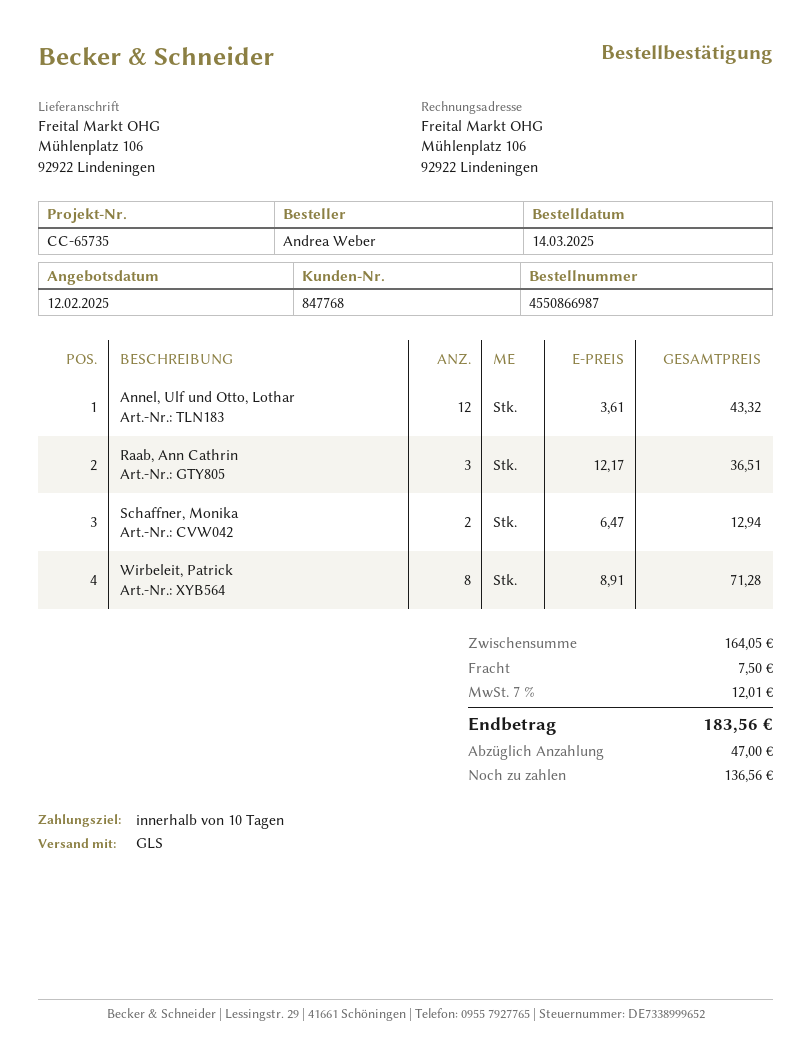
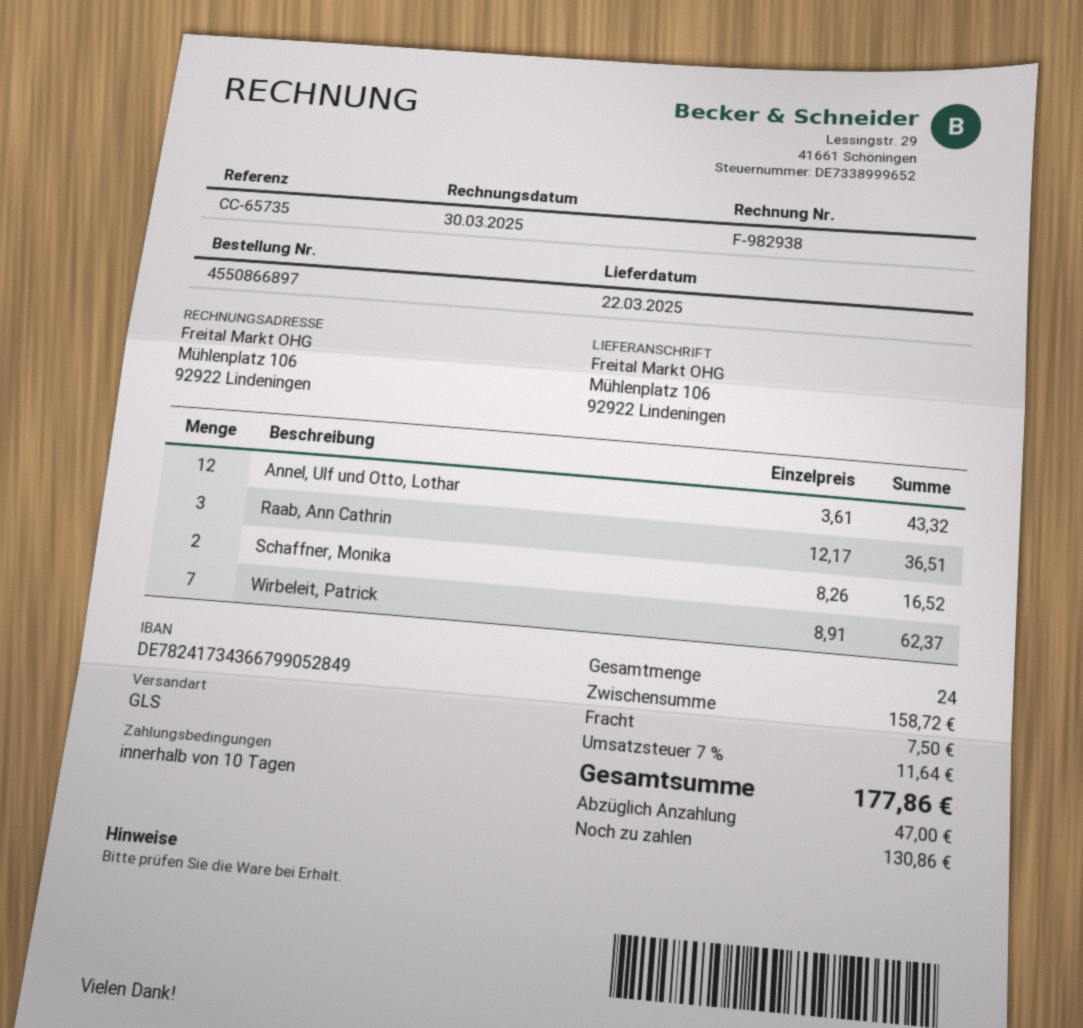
order number: 4550866987 -> 4550866897
Schaffner, Monika: 2 x 6.47 = 12.94 -> 2 x 8.26 = 16.52
Wirbeleit, Patrick: 8 x 8.91 = 71.28 -> 7 x 8.91 = 62.37
subtotal: 164.05 -> 158.72
tax: 7% = 12.01 -> 7% = 11.64
total: 183.56 -> 177.86
balance: 136.56 -> 130.86

